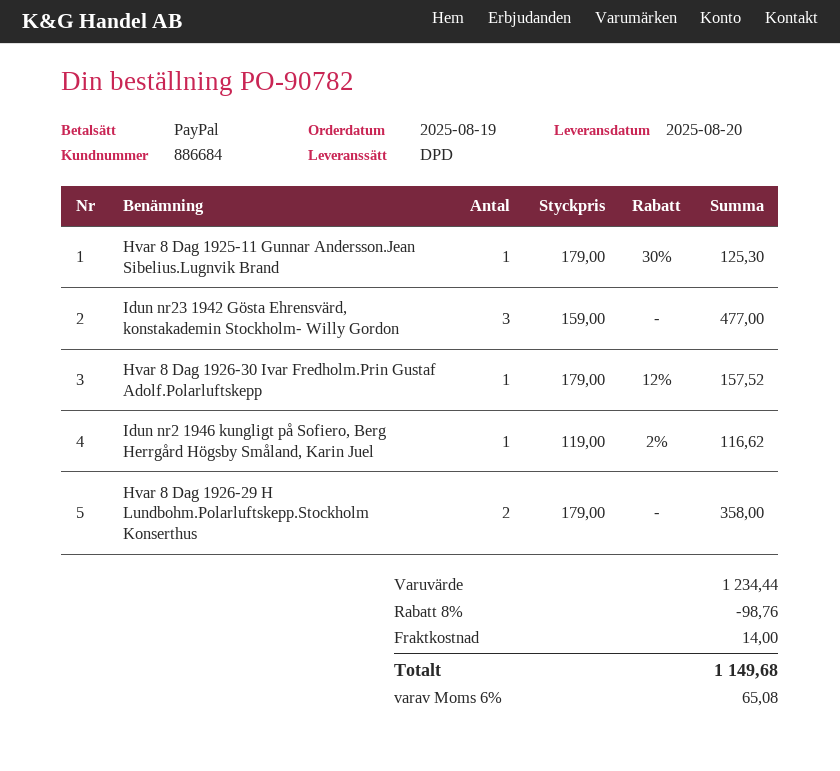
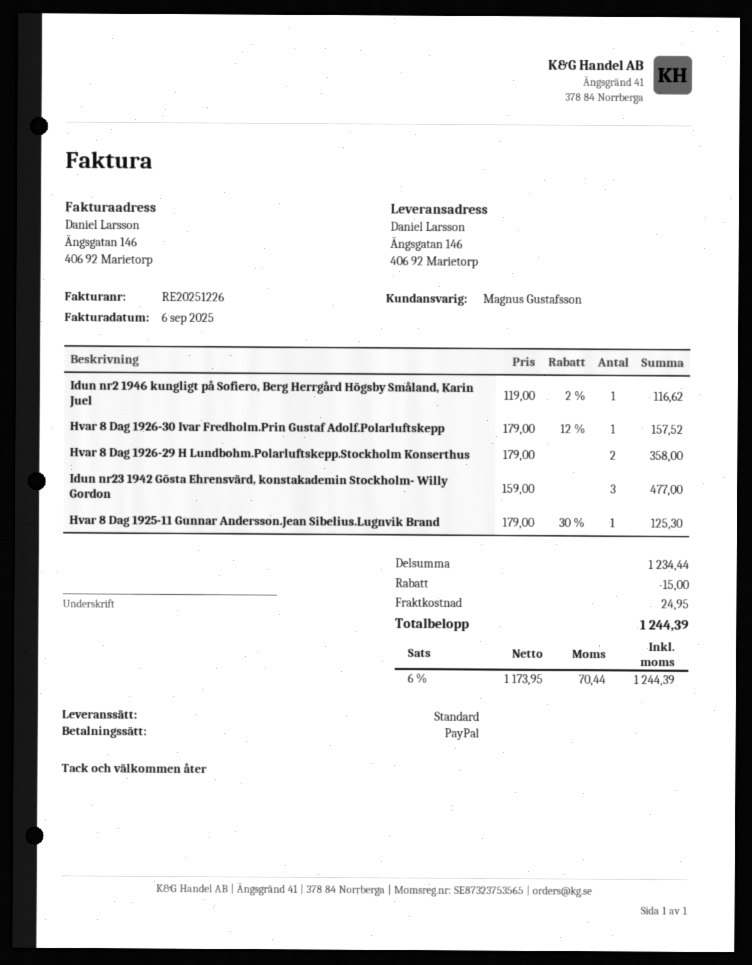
shipping method: DPD -> standard
discount: 98.76 -> 15.00
shipping: 14.00 -> 24.95
tax: 6% = 65.08 -> 6% = 70.44
total: 1149.68 -> 1244.39

